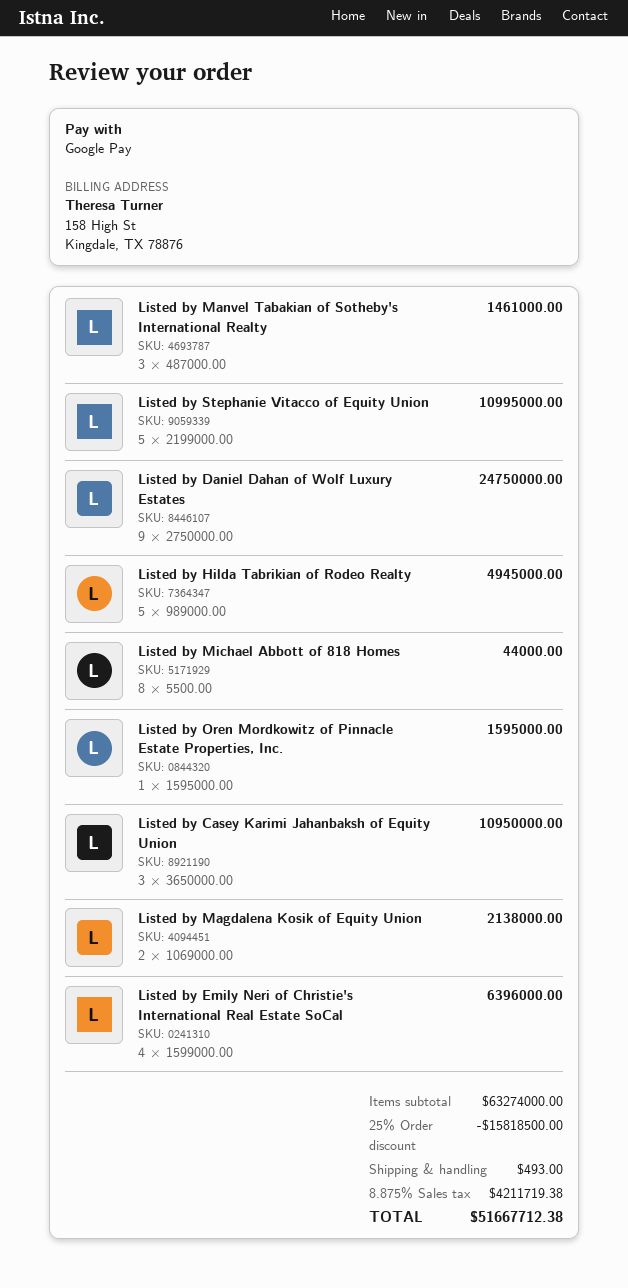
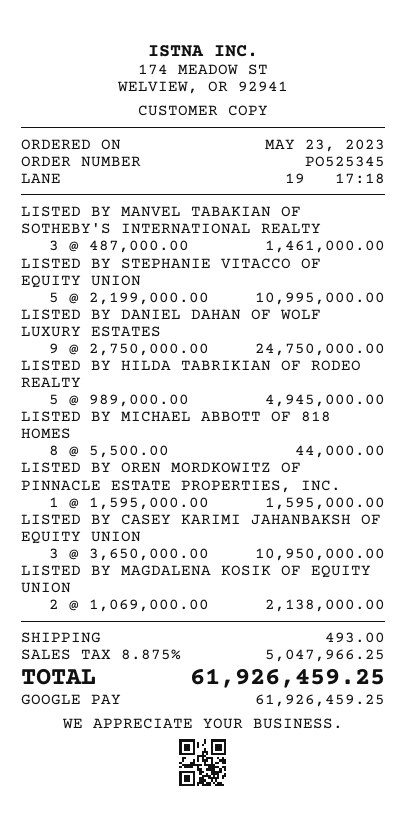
Listed by Emily Neri of Christie's International Real Estate SoCal: 4 x 1599000.00 = 6396000.00 -> none
discount: 25% = 15818500.00 -> none
tax: 8.875% = 4211719.38 -> 8.875% = 5047966.25
total: 51667712.38 -> 61926459.25

